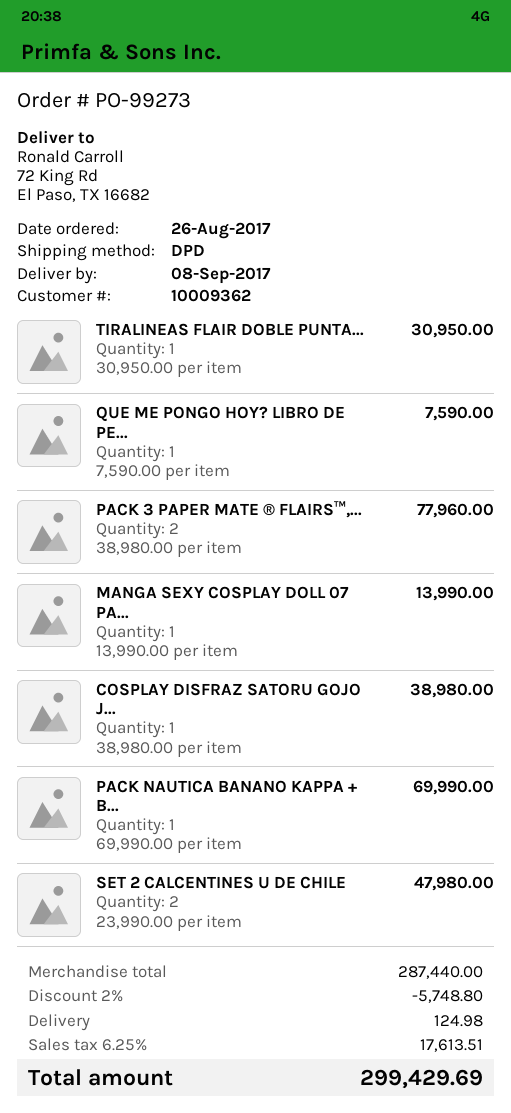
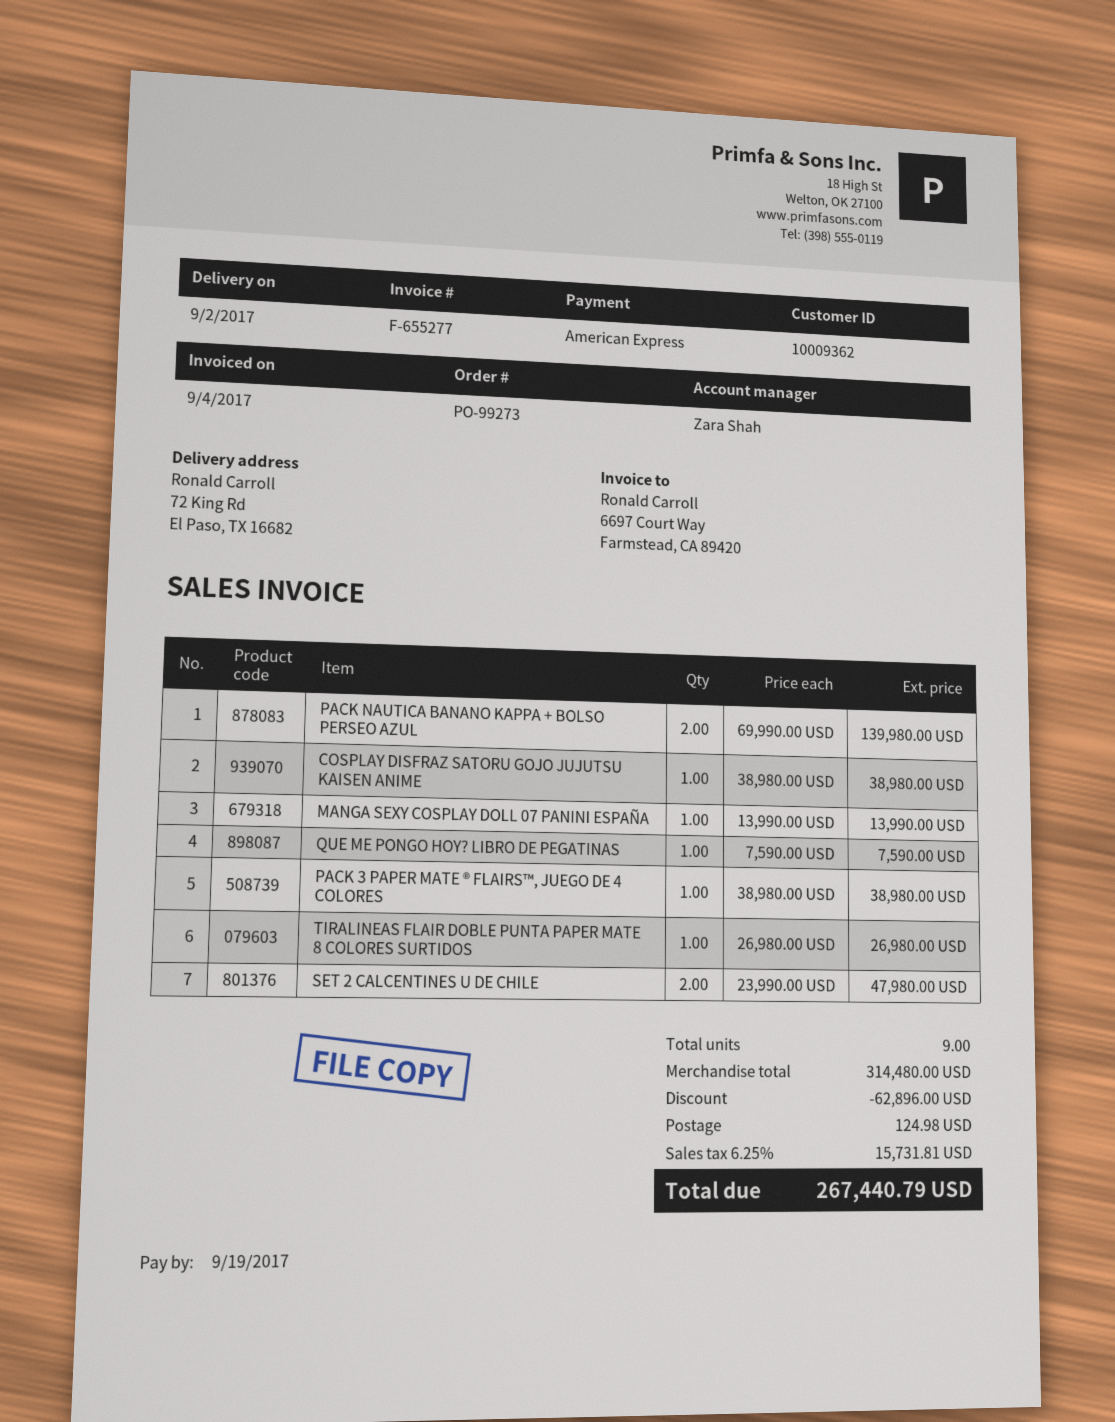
delivery date: 2017-09-08 -> 2017-09-02
TIRALINEAS FLAIR DOBLE PUNTA...: 1 x 30950.00 = 30950.00 -> 1 x 26980.00 = 26980.00
PACK 3 PAPER MATE ® FLAIRS™,...: 2 x 38980.00 = 77960.00 -> 1 x 38980.00 = 38980.00
PACK NAUTICA BANANO KAPPA + B...: 1 x 69990.00 = 69990.00 -> 2 x 69990.00 = 139980.00
subtotal: 287440.00 -> 314480.00
discount: 5748.80 -> 62896.00
tax: 6.25% = 17613.51 -> 6.25% = 15731.81
total: 299429.69 -> 267440.79

